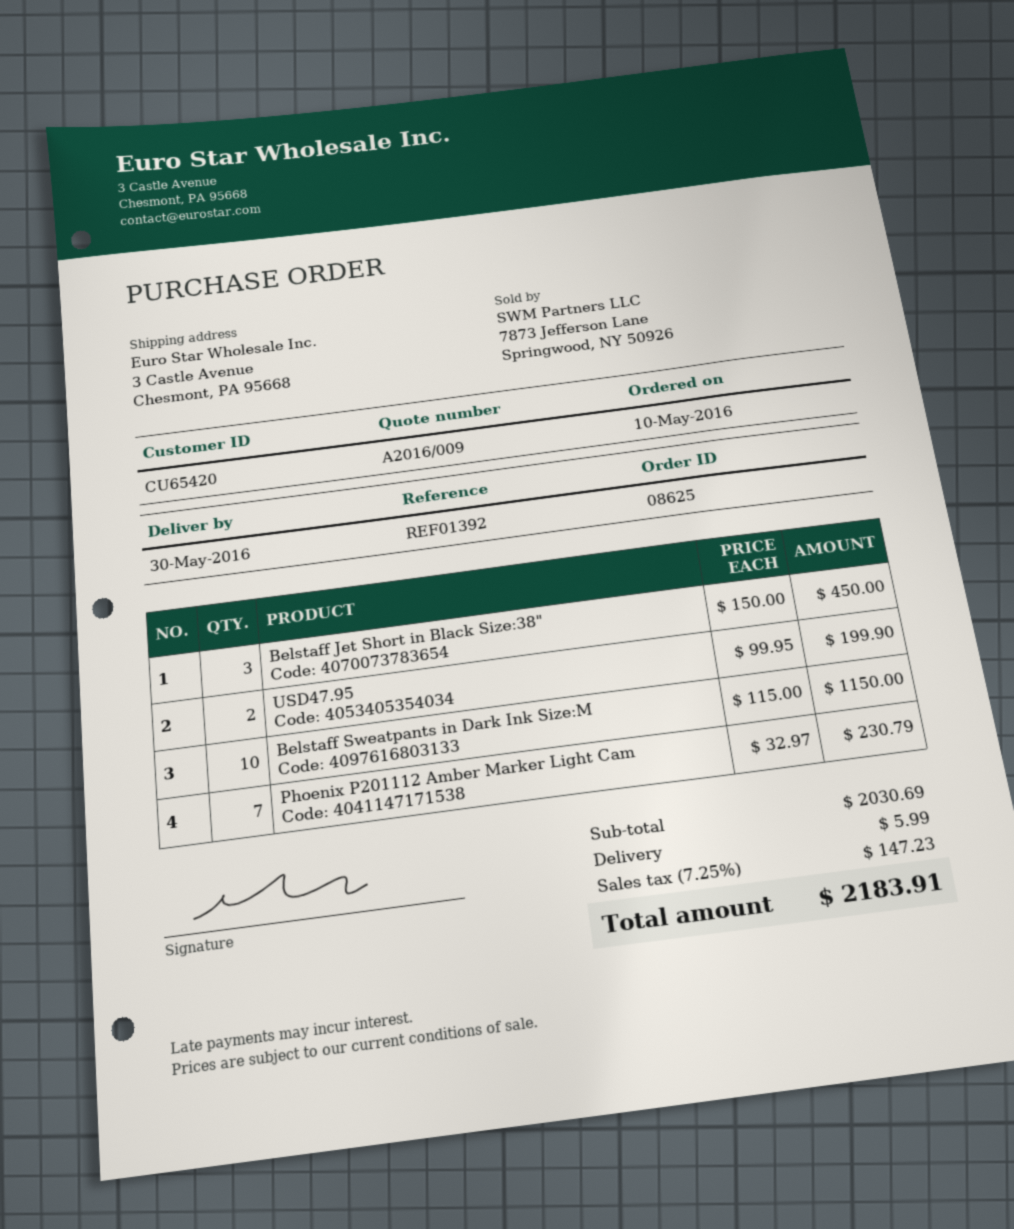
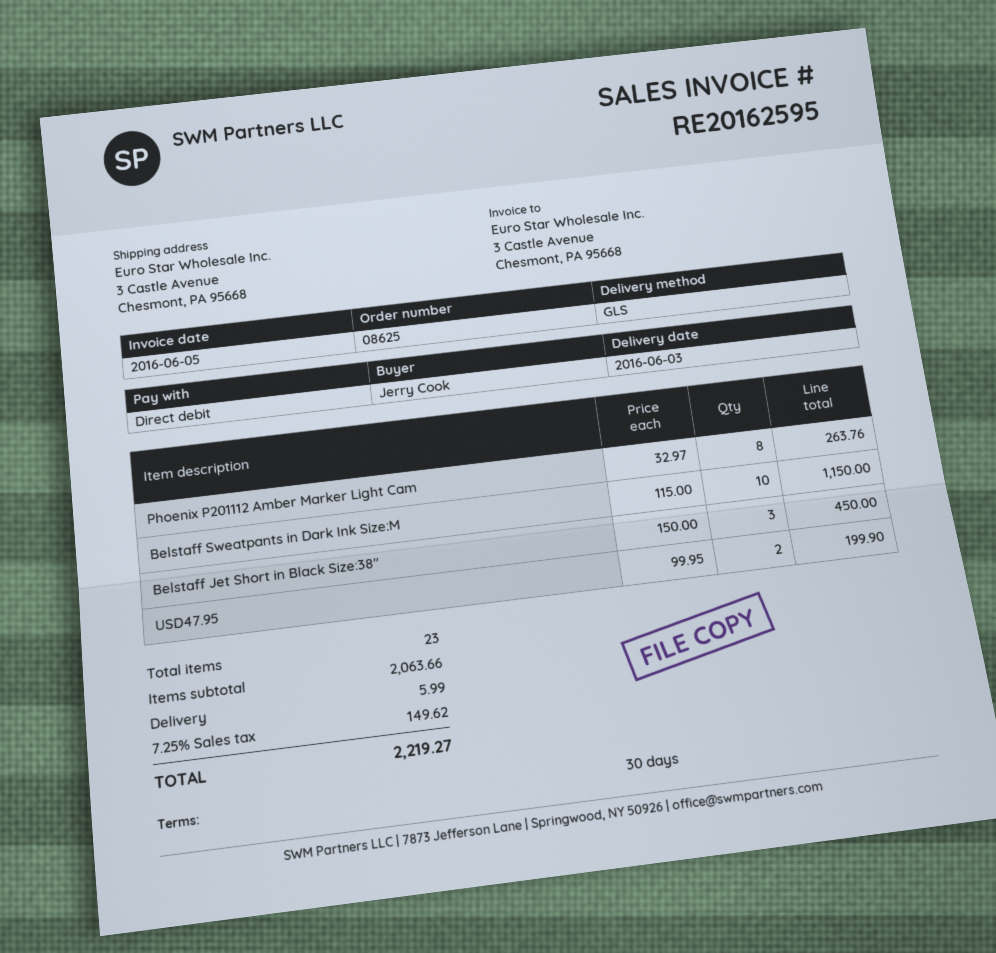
delivery date: 2016-05-30 -> 2016-06-03
Phoenix P201112 Amber Marker Light Cam: 7 x 32.97 = 230.79 -> 8 x 32.97 = 263.76
subtotal: 2030.69 -> 2063.66
tax: 7.25% = 147.23 -> 7.25% = 149.62
total: 2183.91 -> 2219.27

